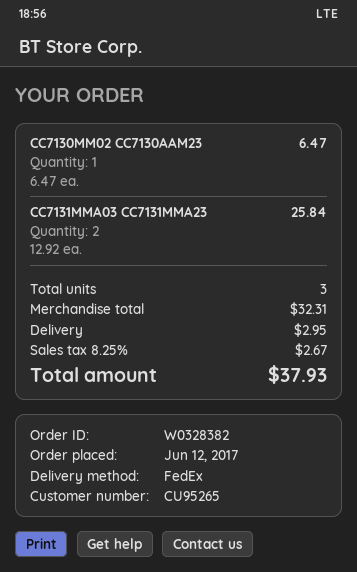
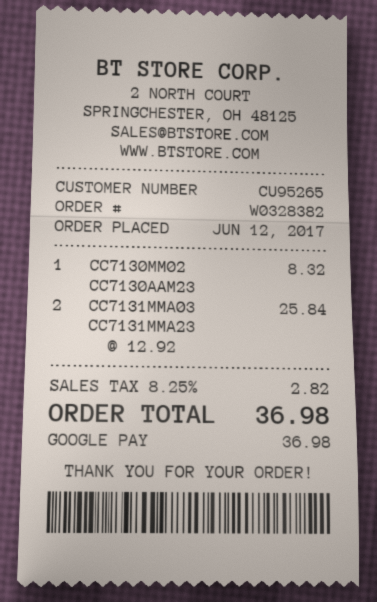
CC7130MM02 CC7130AAM23: 1 x 6.47 = 6.47 -> 1 x 8.32 = 8.32
shipping: 2.95 -> none
tax: 8.25% = 2.67 -> 8.25% = 2.82
total: 37.93 -> 36.98

